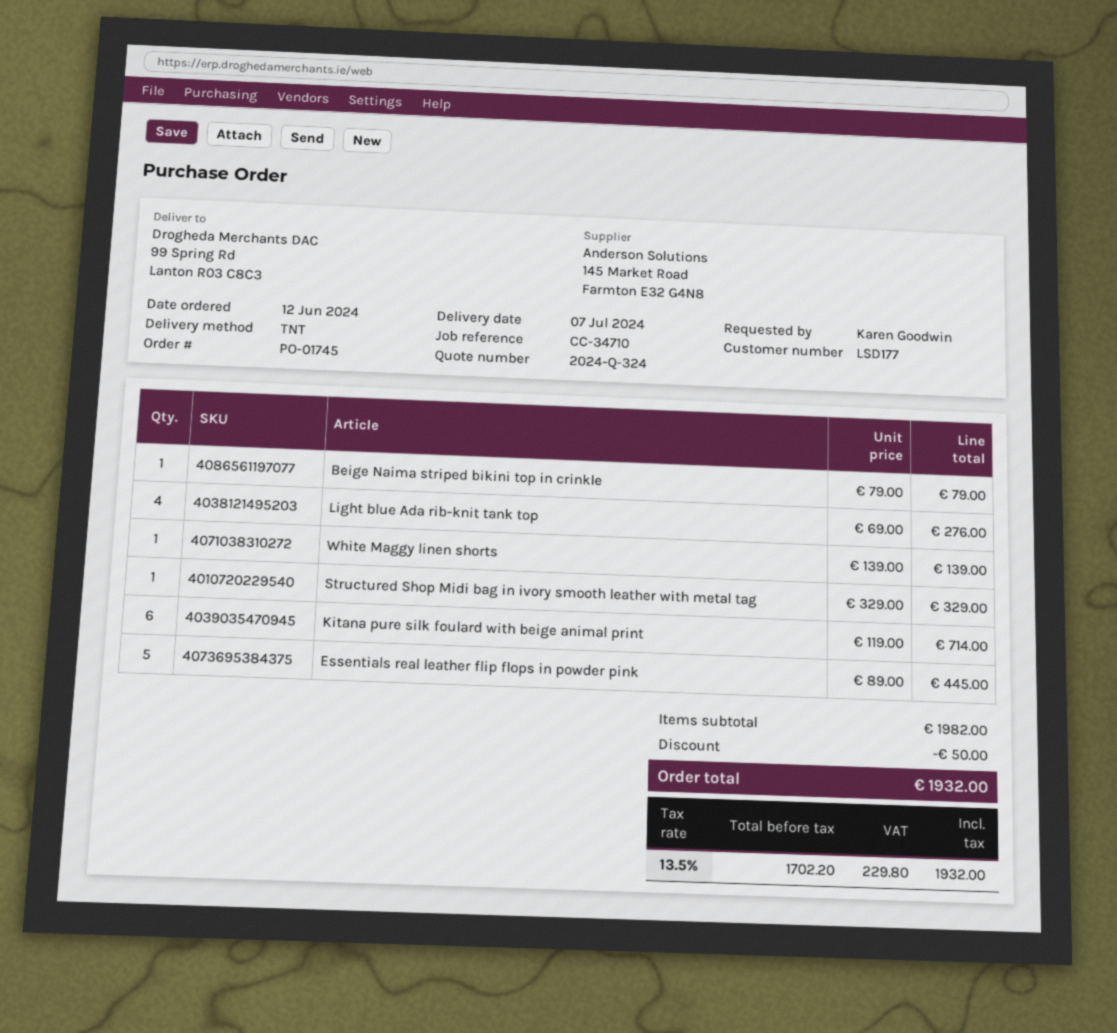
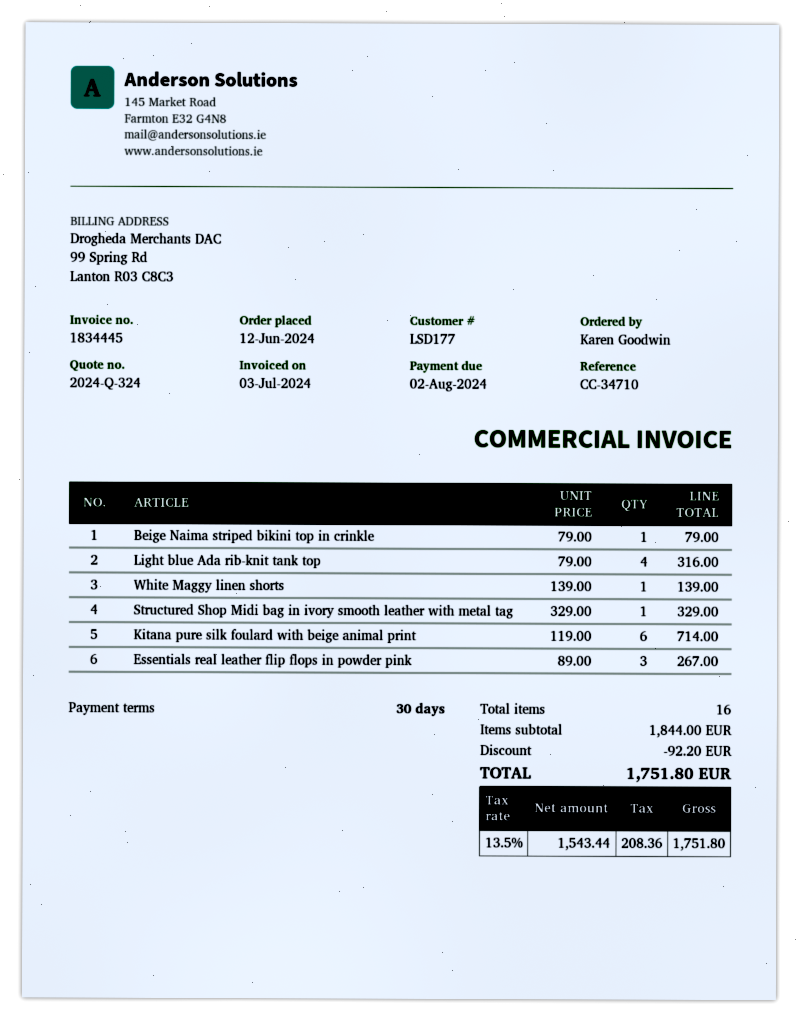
Light blue Ada rib-knit tank top: 4 x 69.00 = 276.00 -> 4 x 79.00 = 316.00
Essentials real leather flip flops in powder pink: 5 x 89.00 = 445.00 -> 3 x 89.00 = 267.00
subtotal: 1982.00 -> 1844.00
discount: 50.00 -> 92.20
net: 1702.20 -> 1543.44
tax: 13.5% = 229.80 -> 13.5% = 208.36
total: 1932.00 -> 1751.80

